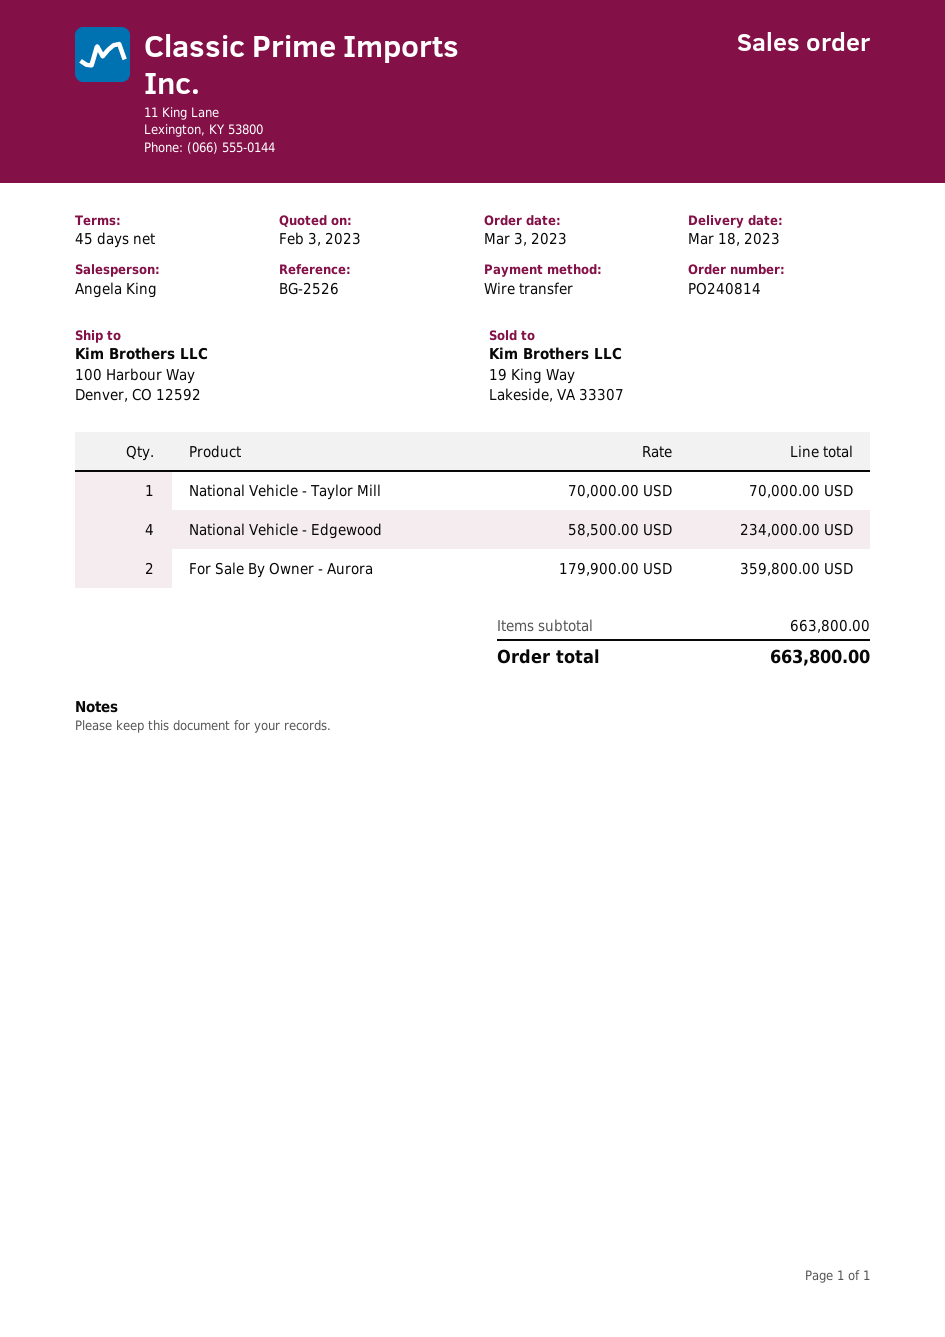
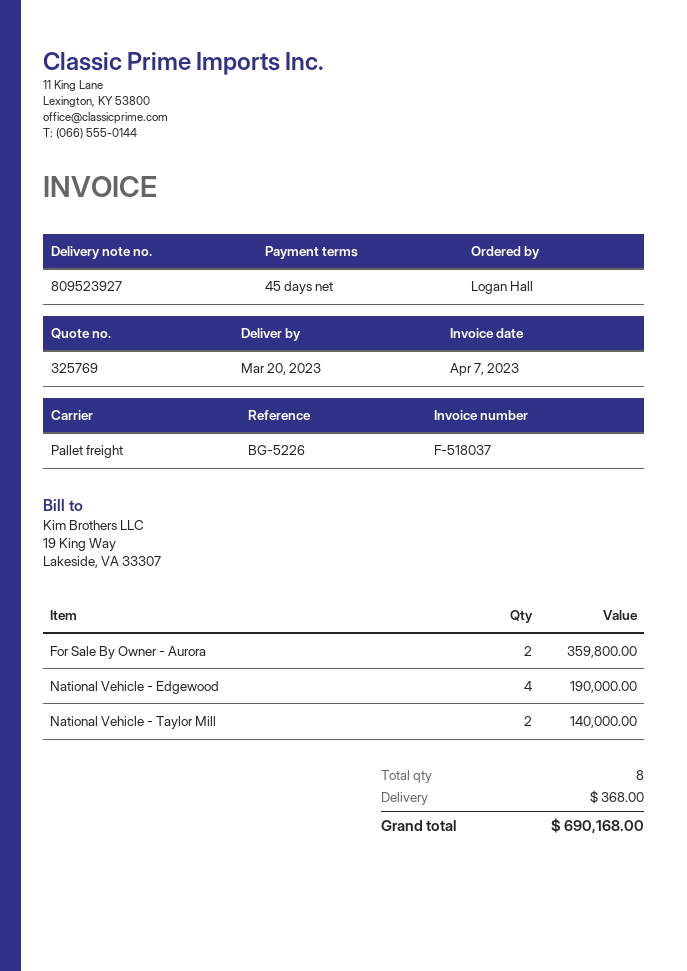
delivery date: 2023-03-18 -> 2023-03-20
reference: BG-2526 -> BG-5226
National Vehicle - Taylor Mill: 1 for 70000.00 -> 2 for 140000.00
National Vehicle - Edgewood: 4 for 234000.00 -> 4 for 190000.00
shipping: none -> 368.00
total: 663800.00 -> 690168.00

